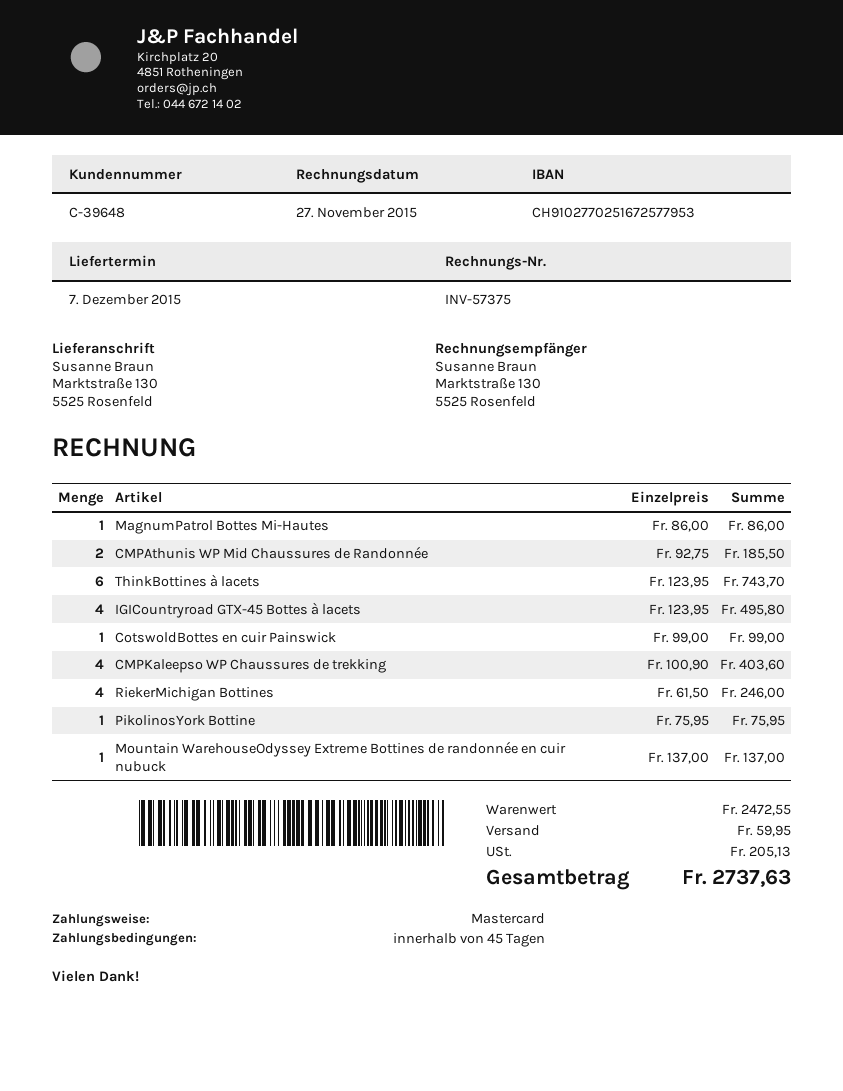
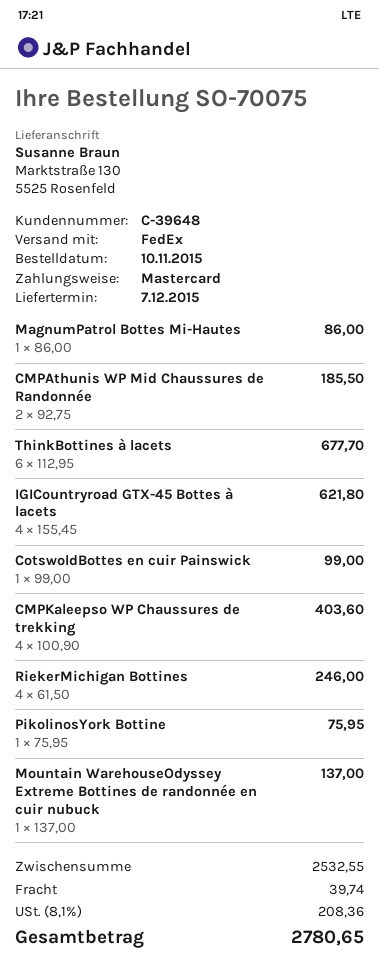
ThinkBottines à lacets: 6 x 123.95 = 743.70 -> 6 x 112.95 = 677.70
IGICountryroad GTX-45 Bottes à lacets: 4 x 123.95 = 495.80 -> 4 x 155.45 = 621.80
subtotal: 2472.55 -> 2532.55
shipping: 59.95 -> 39.74
tax: 205.13 -> 208.36
total: 2737.63 -> 2780.65

